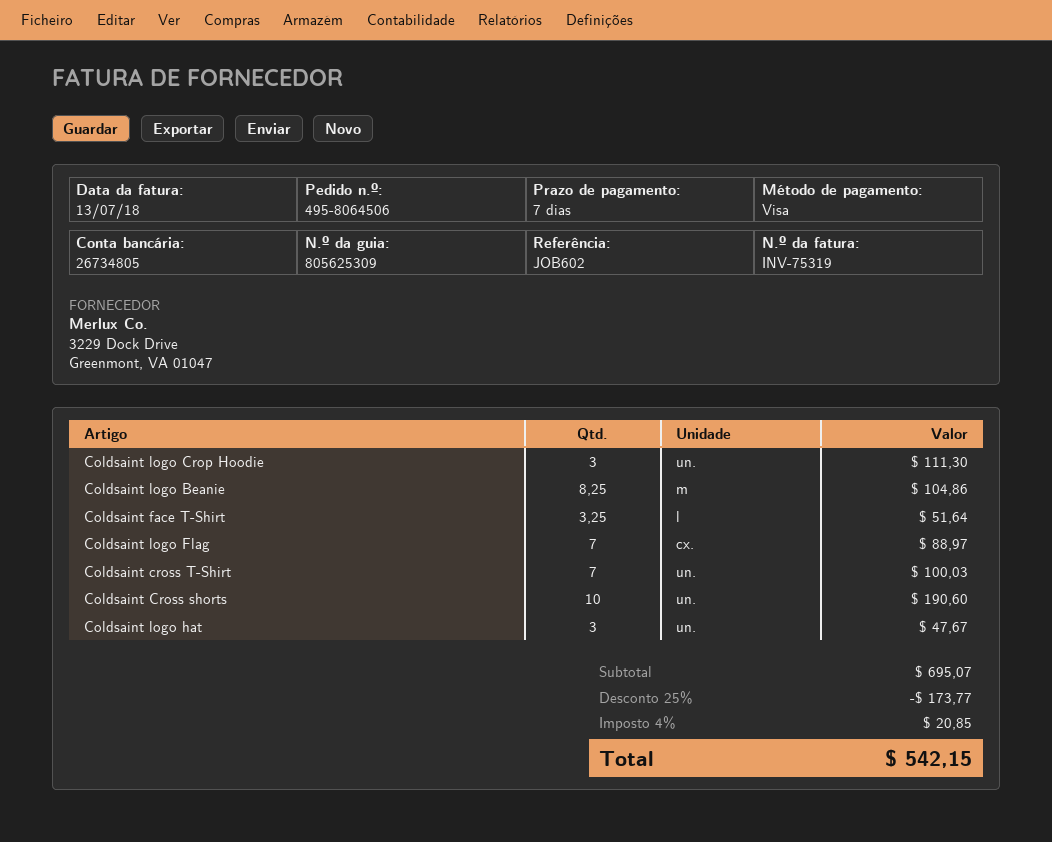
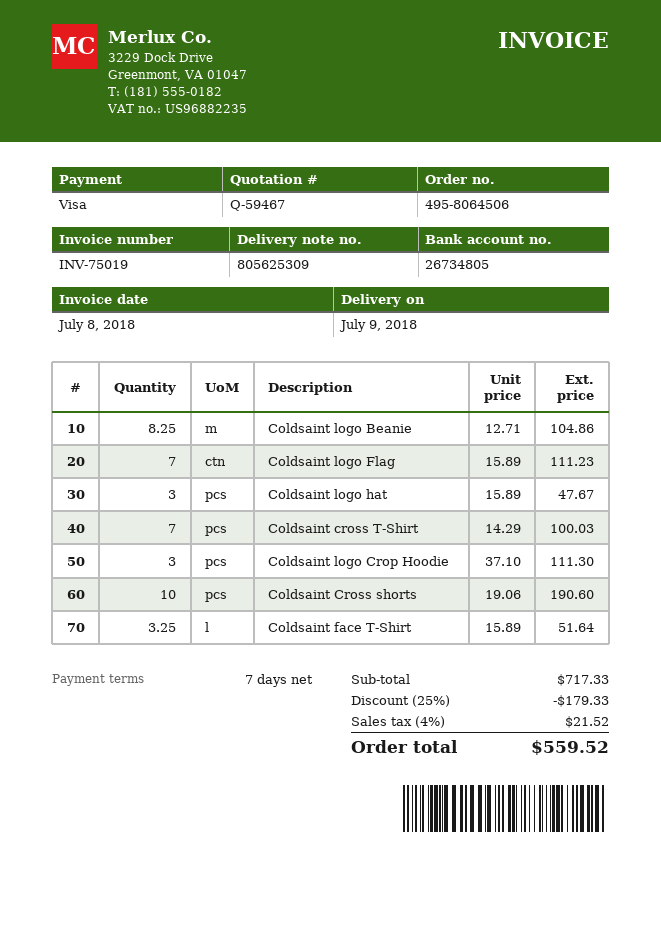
invoice number: INV-75319 -> INV-75019
invoice date: 2018-07-13 -> 2018-07-08
Coldsaint logo Flag: 7 for 88.97 -> 7 for 111.23
subtotal: 695.07 -> 717.33
discount: 25% = 173.77 -> 25% = 179.33
tax: 4% = 20.85 -> 4% = 21.52
total: 542.15 -> 559.52

